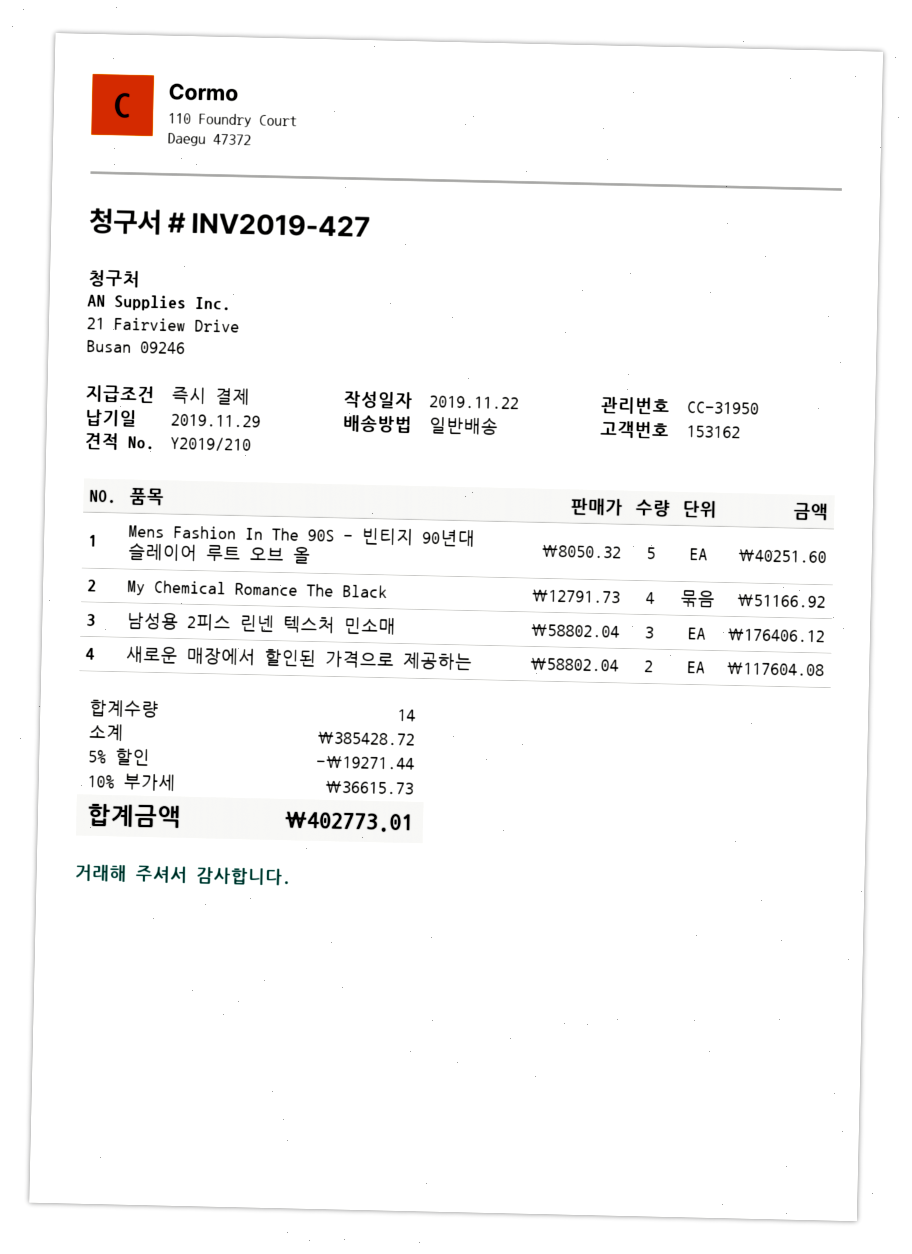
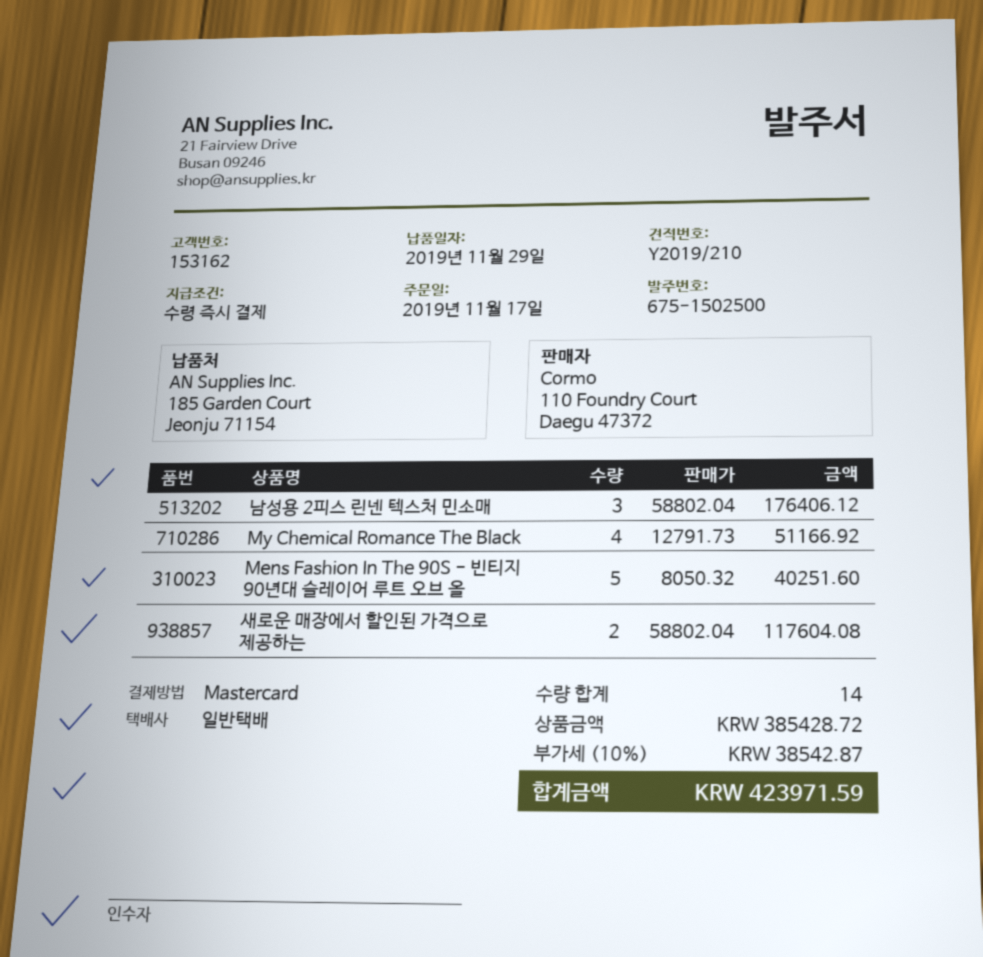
discount: 5% = 19271.44 -> none
tax: 10% = 36615.73 -> 10% = 38542.87
total: 402773.01 -> 423971.59

